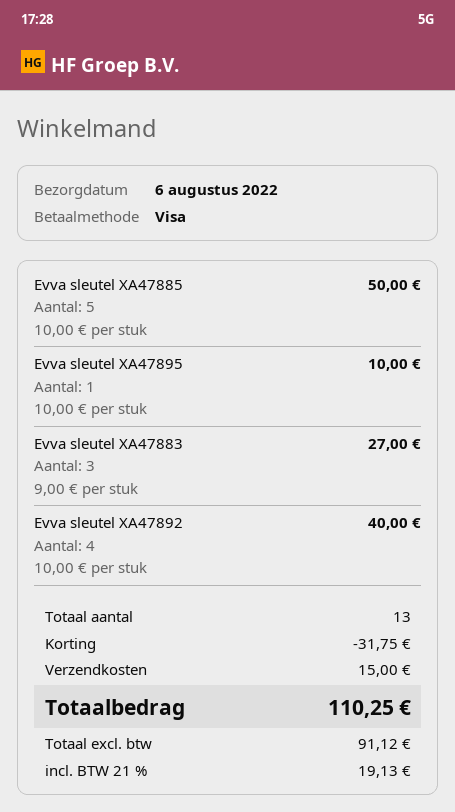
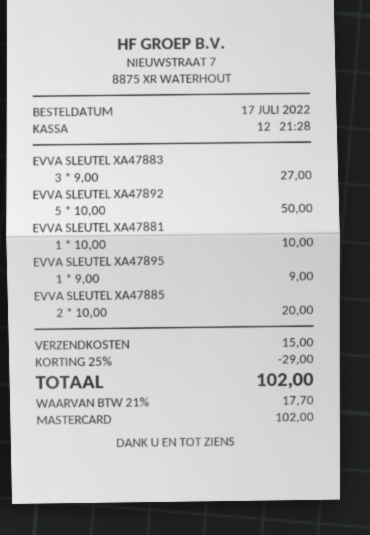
payment method: Visa -> Mastercard
Evva sleutel XA47885: 5 x 10.00 = 50.00 -> 2 x 10.00 = 20.00
Evva sleutel XA47895: 1 x 10.00 = 10.00 -> 1 x 9.00 = 9.00
Evva sleutel XA47892: 4 x 10.00 = 40.00 -> 5 x 10.00 = 50.00
EVVA SLEUTEL XA47881: none -> 1 x 10.00 = 10.00
discount: 31.75 -> 29.00
tax: 21% = 19.13 -> 21% = 17.70
total: 110.25 -> 102.00

